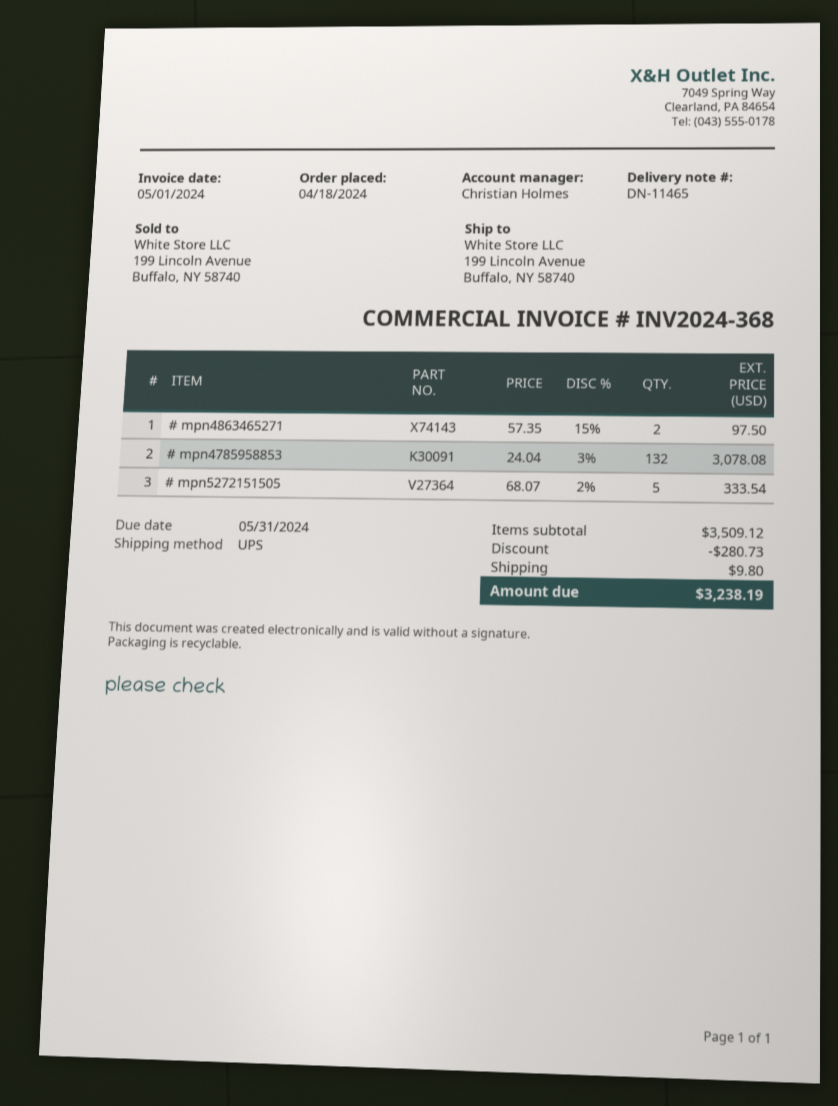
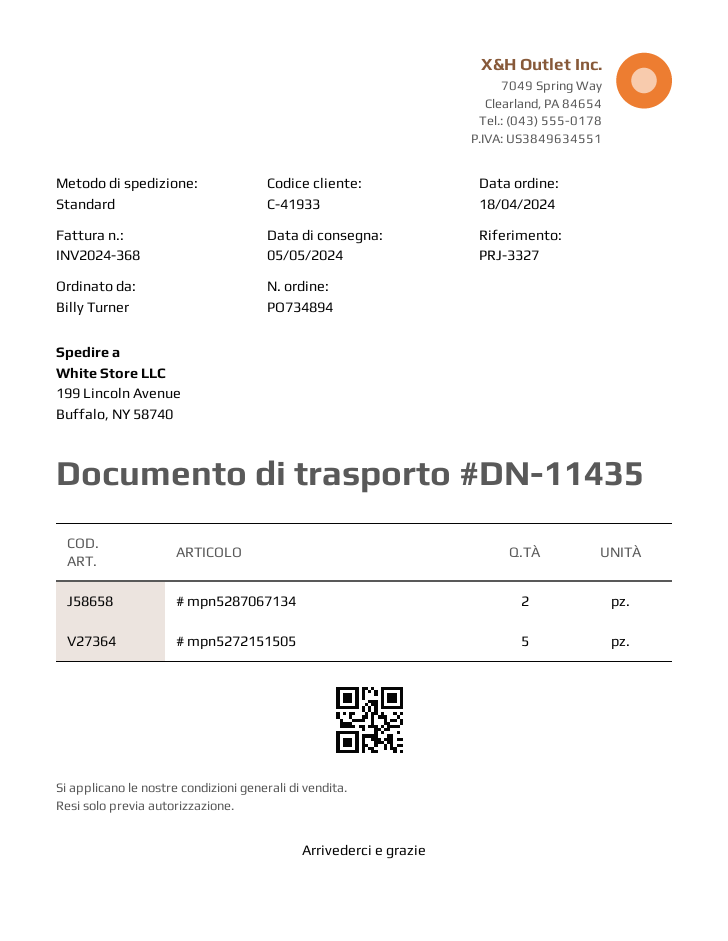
delivery note number: DN-11465 -> DN-11435
shipping method: UPS -> standard
# mpn4863465271: 2 -> none
# mpn4785958853: 132 -> none
# mpn5287067134: none -> 2

